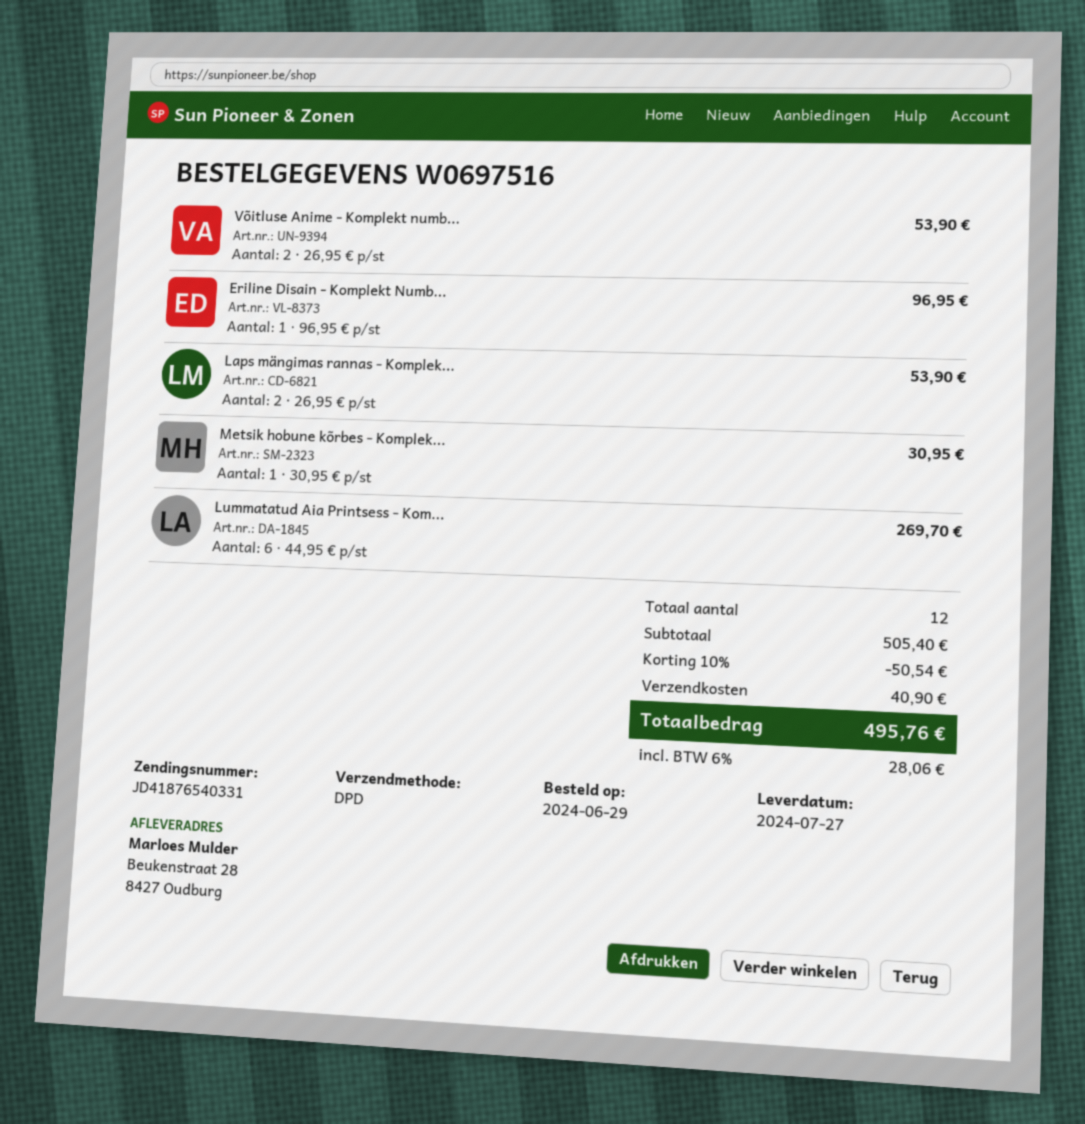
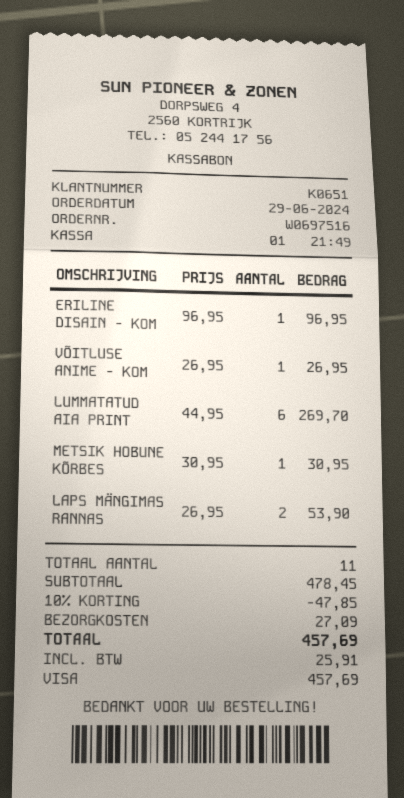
Võitluse Anime - Komplekt numb...: 2 x 26.95 = 53.90 -> 1 x 26.95 = 26.95
total quantity: 12 -> 11
subtotal: 505.40 -> 478.45
discount: 10% = 50.54 -> 10% = 47.85
shipping: 40.90 -> 27.09
tax: 28.06 -> 25.91
total: 495.76 -> 457.69

